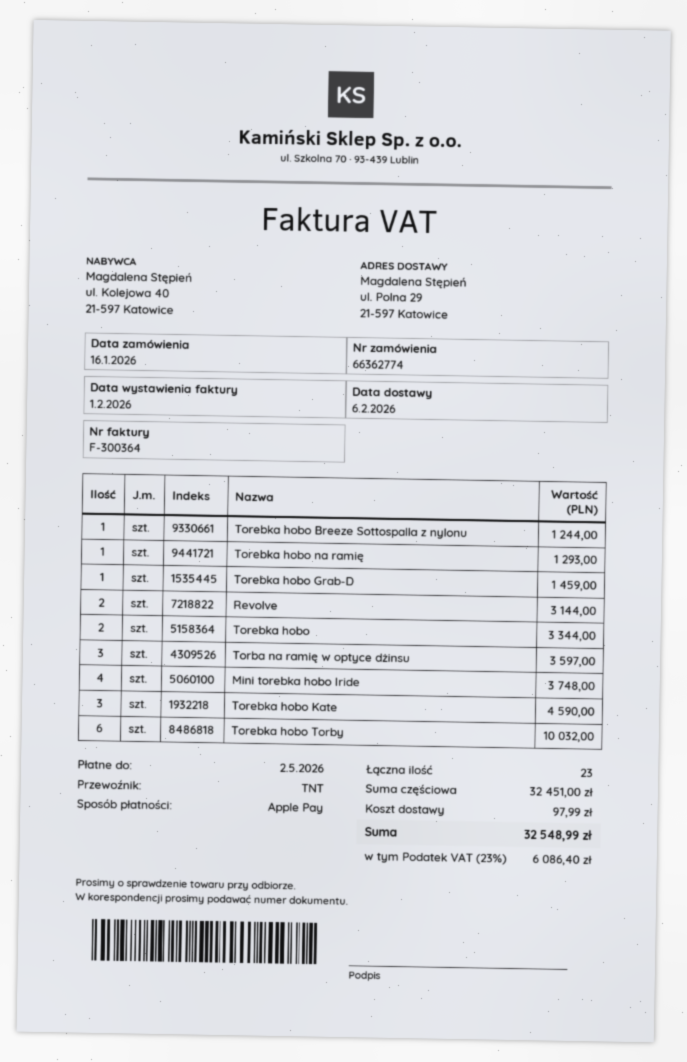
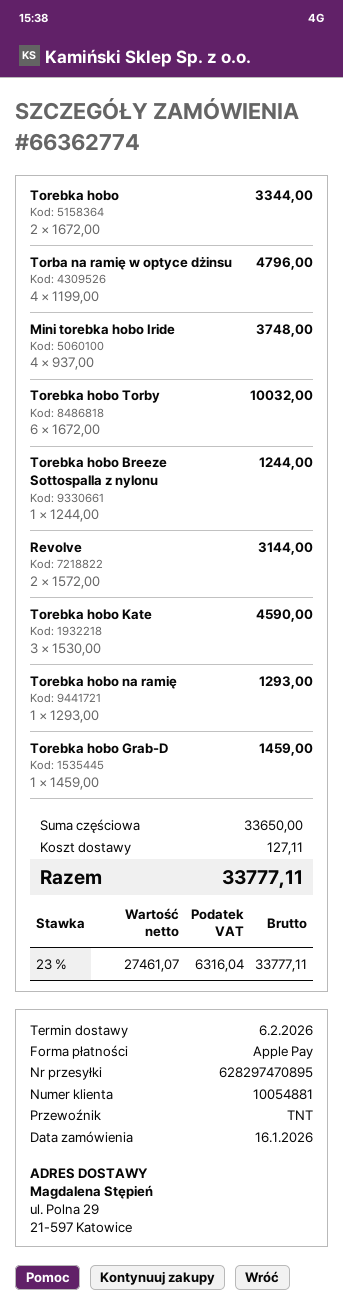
Torba na ramię w optyce dżinsu: 3 for 3597.00 -> 4 for 4796.00
subtotal: 32451.00 -> 33650.00
shipping: 97.99 -> 127.11
tax: 23% = 6086.40 -> 23% = 6316.04
total: 32548.99 -> 33777.11

